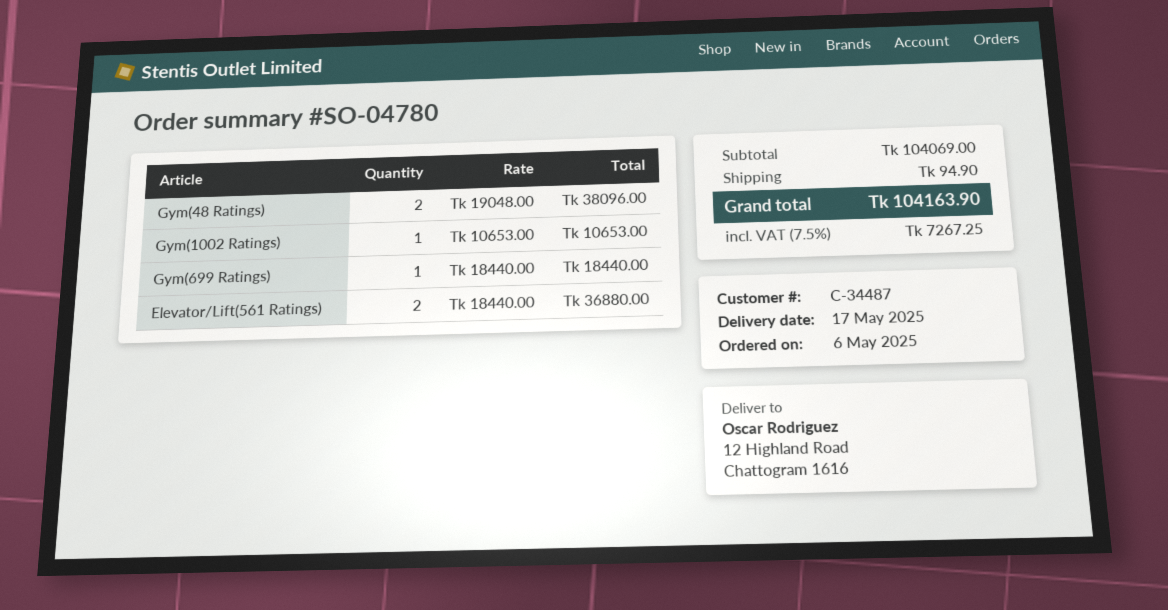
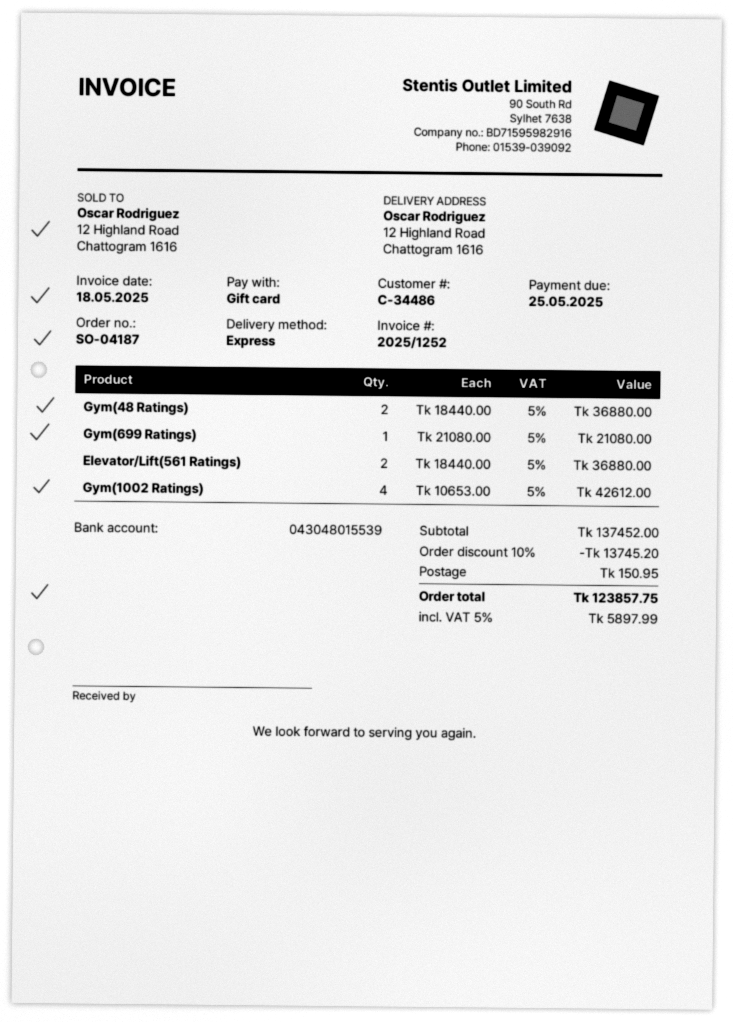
order number: SO-04780 -> SO-04187
customer number: C-34487 -> C-34486
Gym(48 Ratings): 2 x 19048.00 = 38096.00 -> 2 x 18440.00 = 36880.00
Gym(1002 Ratings): 1 x 10653.00 = 10653.00 -> 4 x 10653.00 = 42612.00
Gym(699 Ratings): 1 x 18440.00 = 18440.00 -> 1 x 21080.00 = 21080.00
subtotal: 104069.00 -> 137452.00
discount: none -> 10% = 13745.20
shipping: 94.90 -> 150.95
tax: 7.5% = 7267.25 -> 5% = 5897.99
total: 104163.90 -> 123857.75

